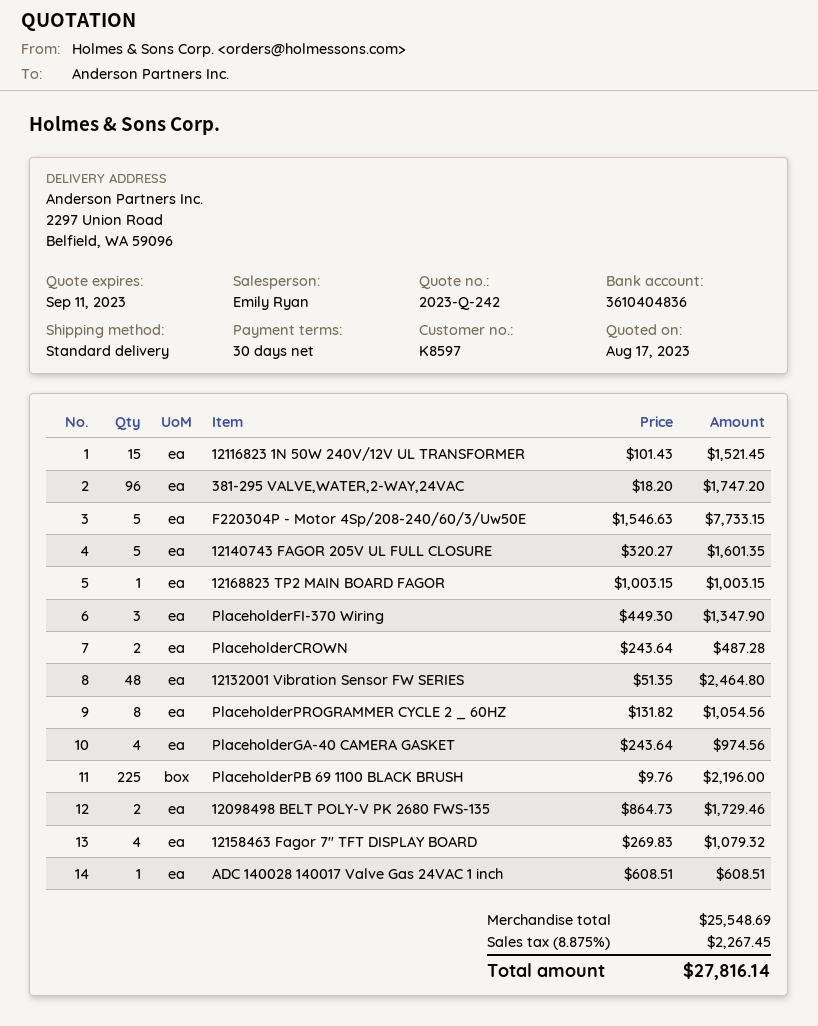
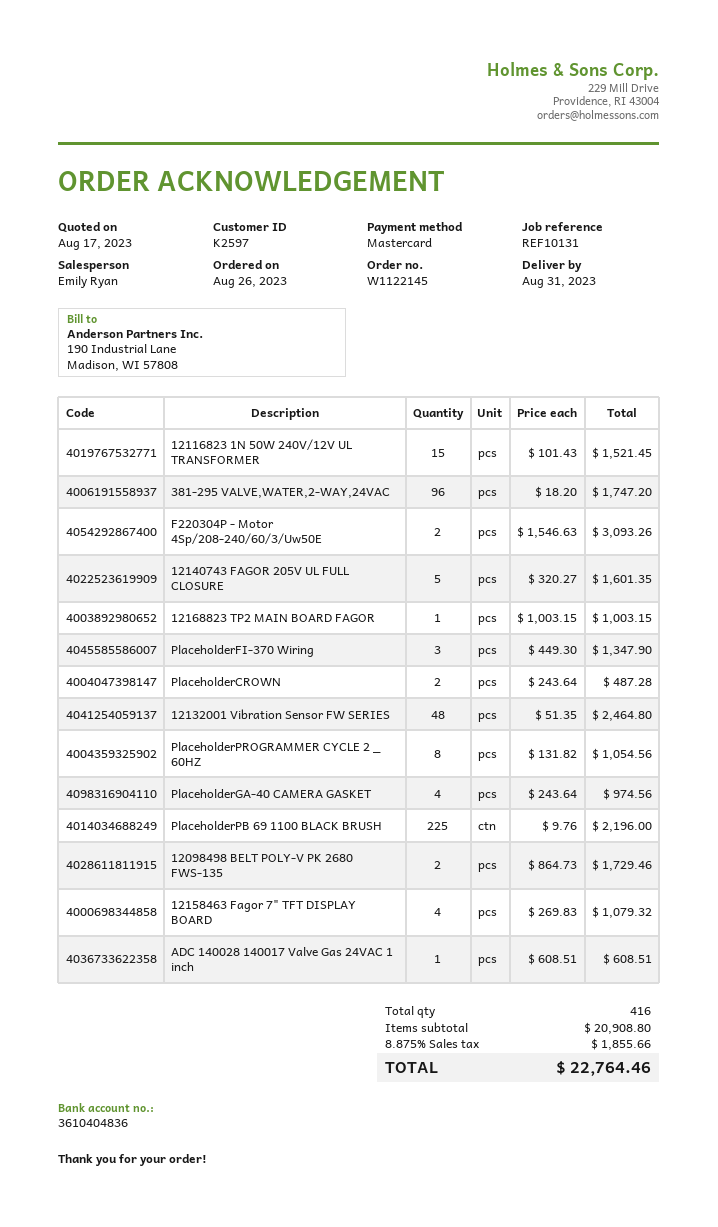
customer number: K8597 -> K2597
F220304P - Motor 4Sp/208-240/60/3/Uw50E: 5 x 1546.63 = 7733.15 -> 2 x 1546.63 = 3093.26
subtotal: 25548.69 -> 20908.80
tax: 8.875% = 2267.45 -> 8.875% = 1855.66
total: 27816.14 -> 22764.46

